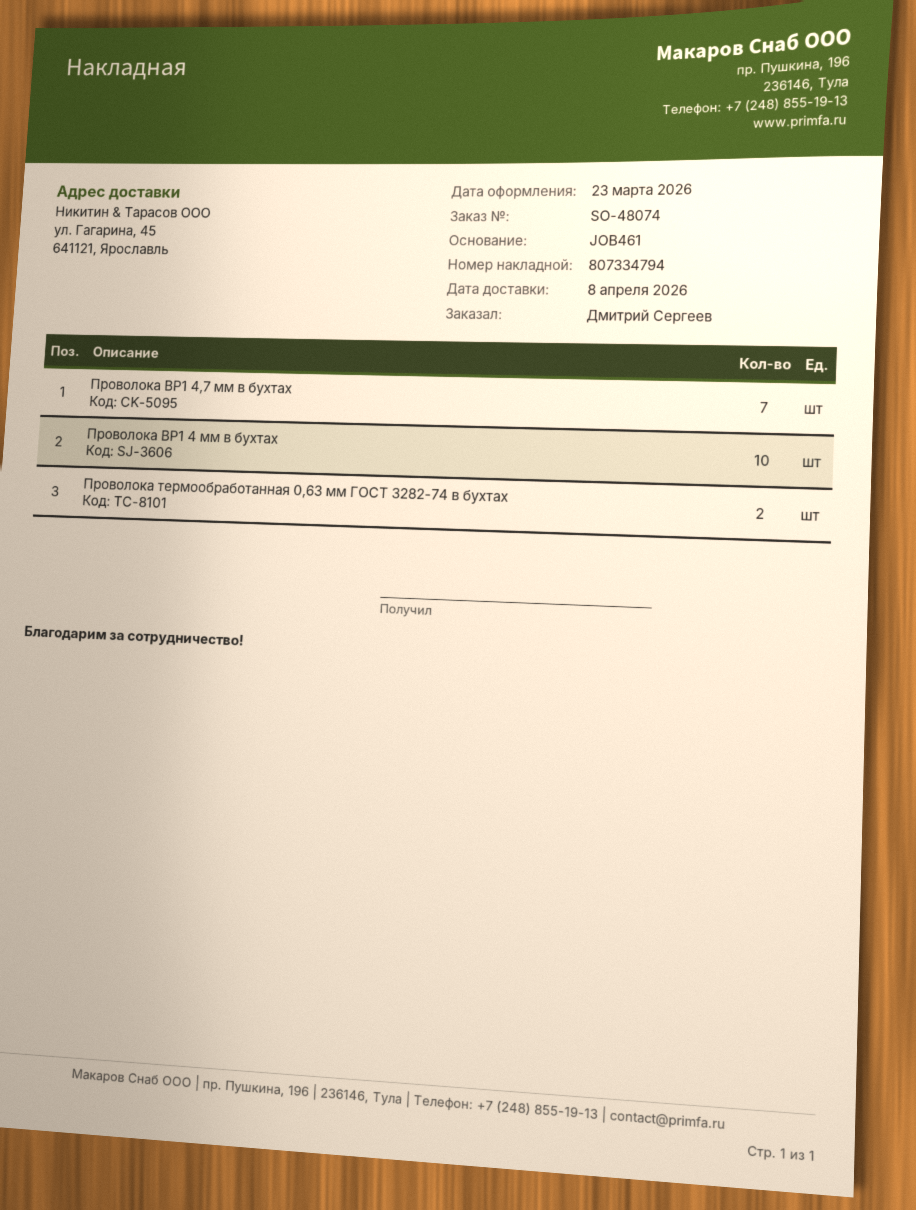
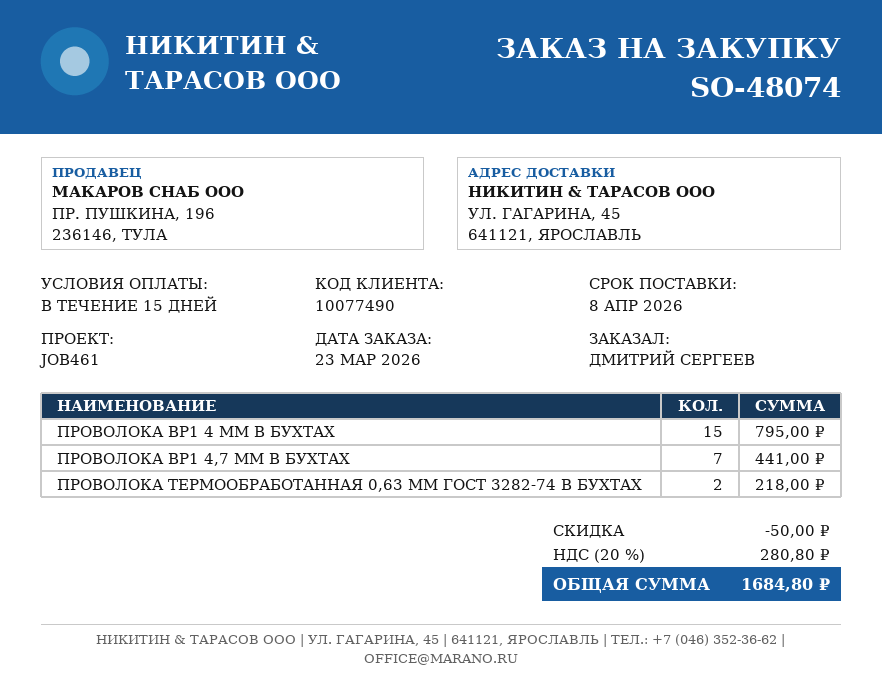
Проволока ВР1 4 мм в бухтах: 10 -> 15

